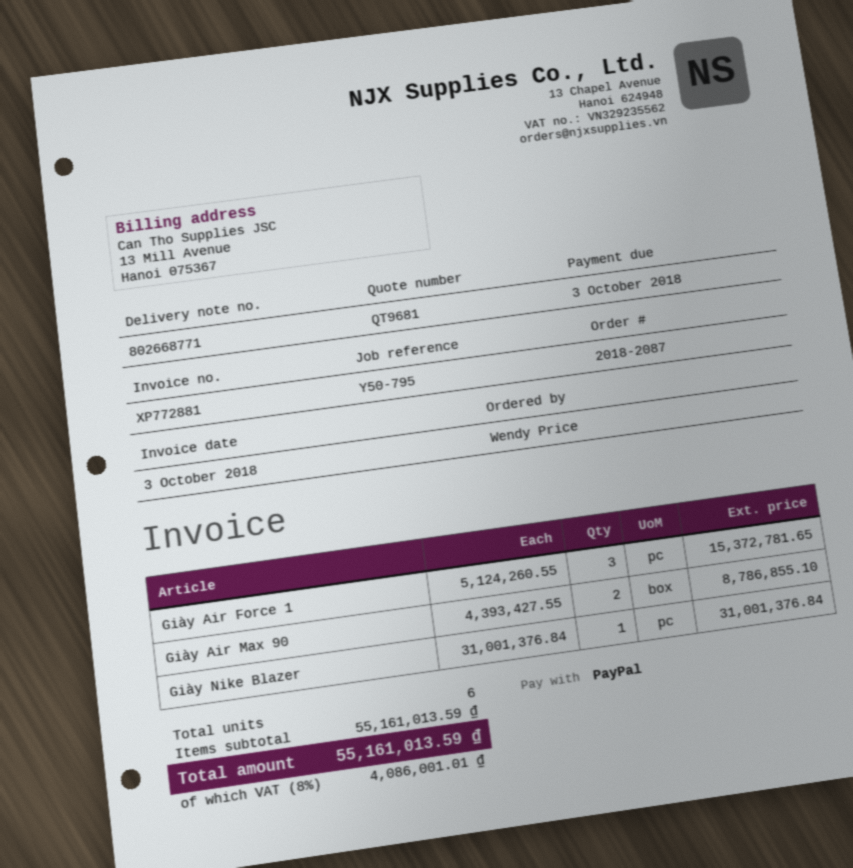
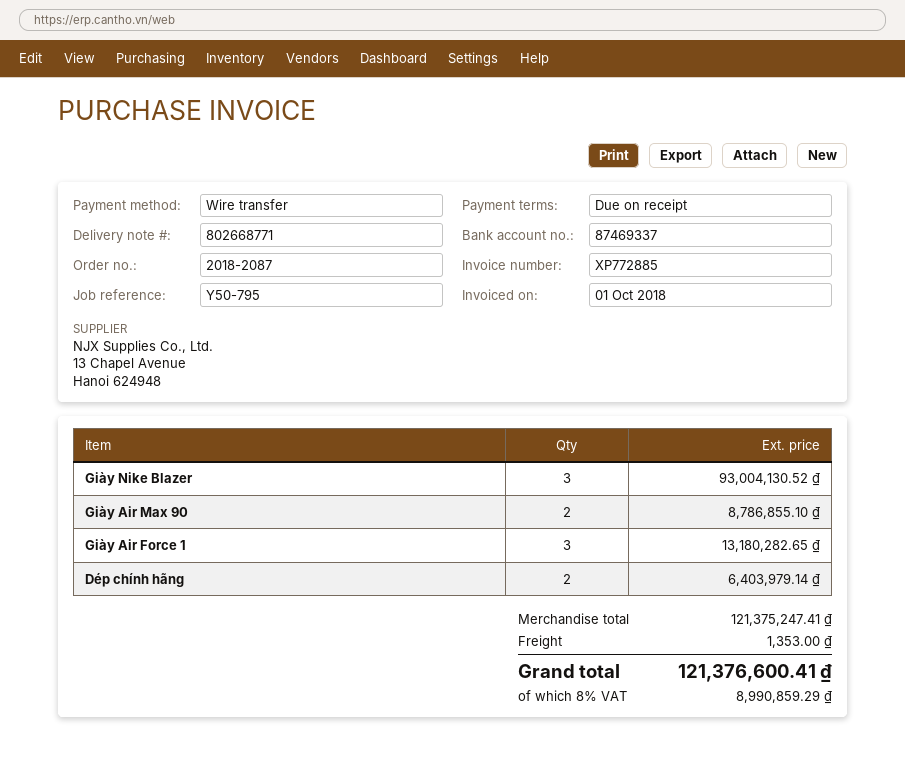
invoice number: XP772881 -> XP772885
invoice date: 2018-10-03 -> 2018-10-01
payment method: PayPal -> bank transfer
Giày Air Force 1: 3 for 15372781.65 -> 3 for 13180282.65
Giày Nike Blazer: 1 for 31001376.84 -> 3 for 93004130.52
Dép chính hãng: none -> 2 for 6403979.14
subtotal: 55161013.59 -> 121375247.41
shipping: none -> 1353.00
tax: 8% = 4086001.01 -> 8% = 8990859.29
total: 55161013.59 -> 121376600.41

